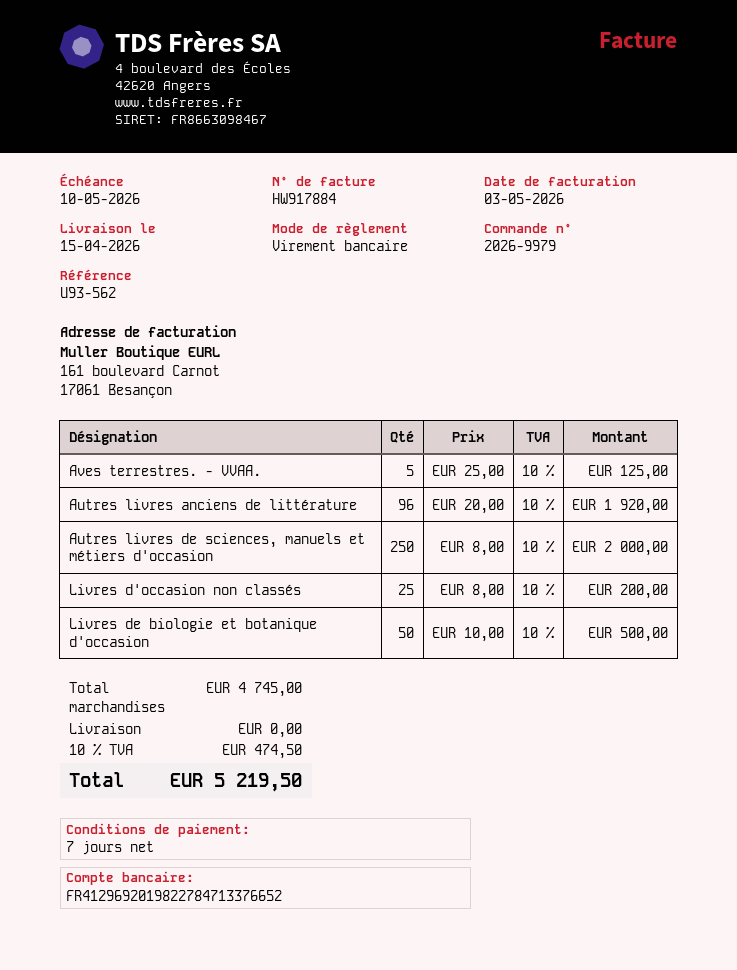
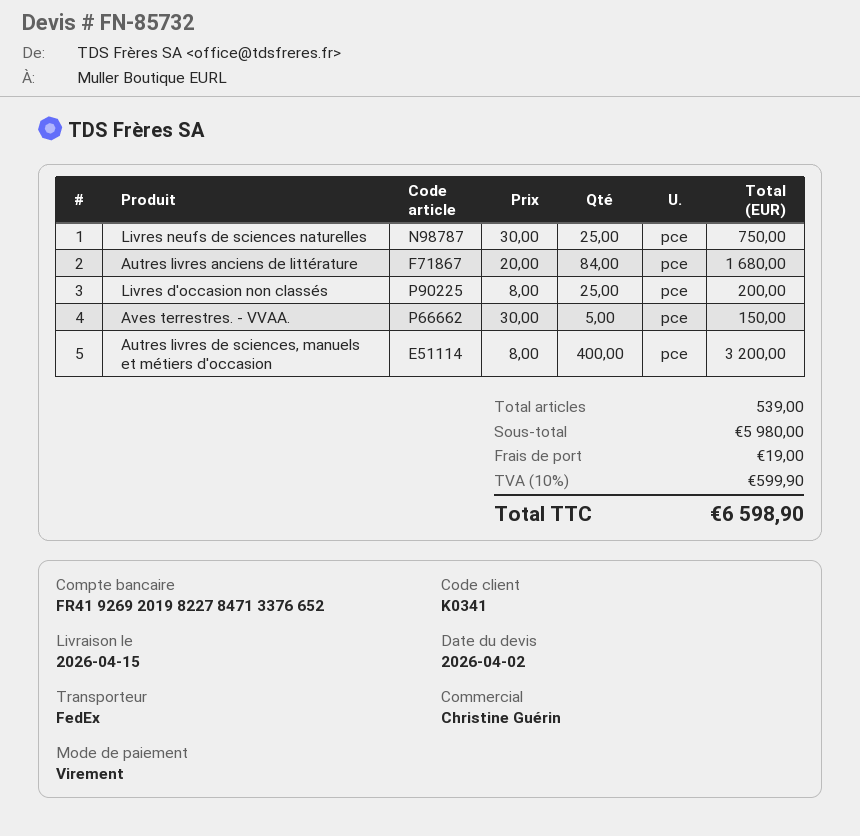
bank account: FR4129692019822784713376652 -> FR4192692019822784713376652
Aves terrestres. - VVAA.: 5 x 25.00 = 125.00 -> 5 x 30.00 = 150.00
Autres livres anciens de littérature: 96 x 20.00 = 1920.00 -> 84 x 20.00 = 1680.00
Autres livres de sciences, manuels et métiers d'occasion: 250 x 8.00 = 2000.00 -> 400 x 8.00 = 3200.00
Livres de biologie et botanique d'occasion: 50 x 10.00 = 500.00 -> none
Livres neufs de sciences naturelles: none -> 25 x 30.00 = 750.00
subtotal: 4745.00 -> 5980.00
shipping: 0.00 -> 19.00
tax: 10% = 474.50 -> 10% = 599.90
total: 5219.50 -> 6598.90

